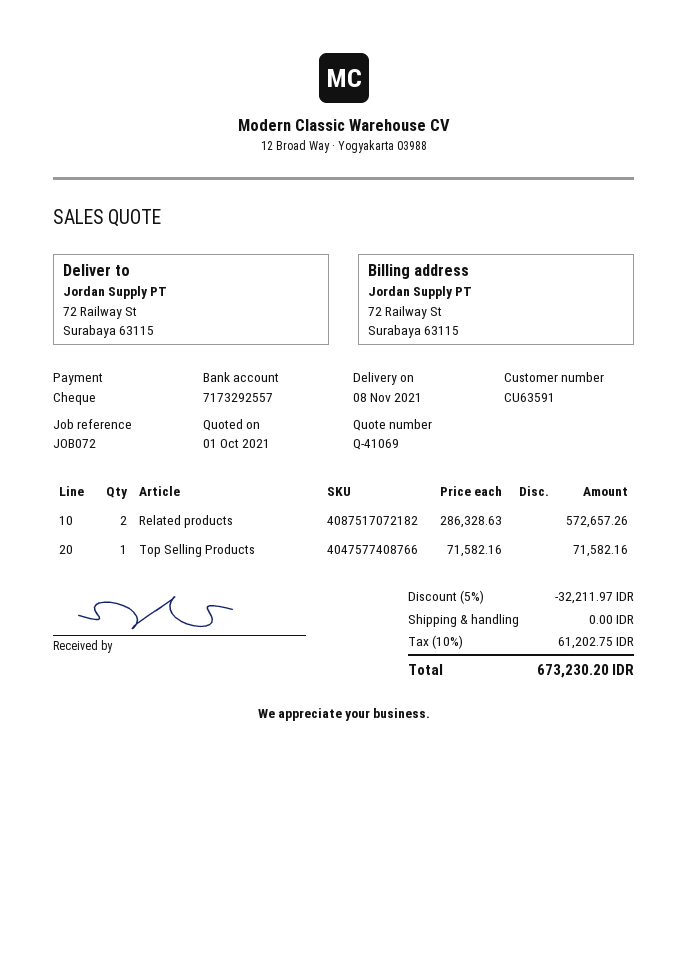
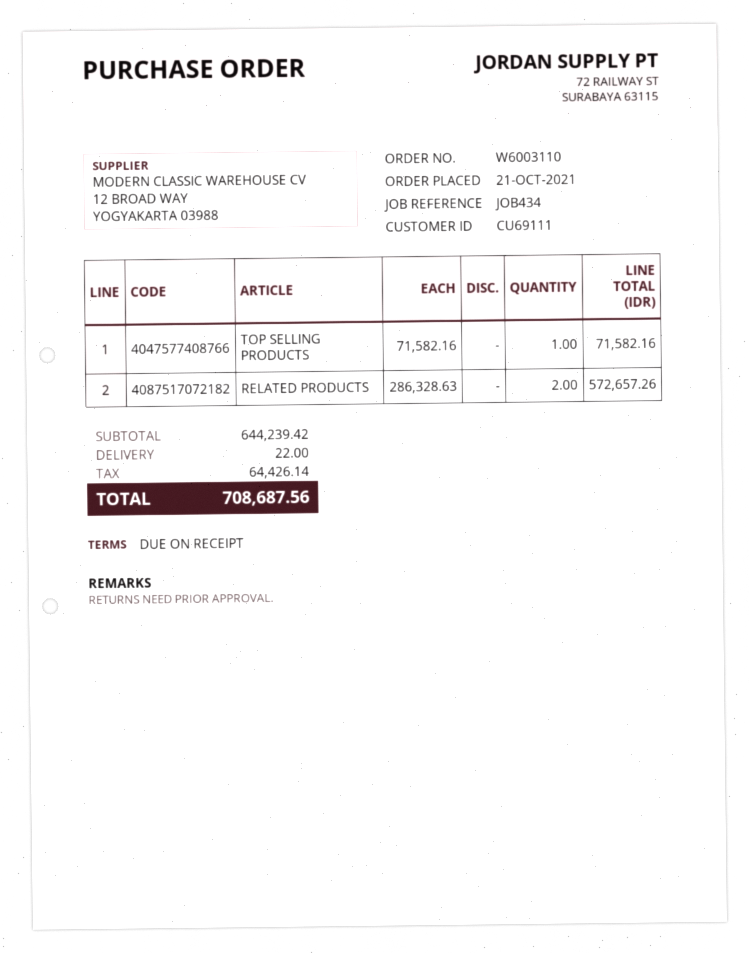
customer number: CU63591 -> CU69111
reference: JOB072 -> JOB434
discount: 5% = 32211.97 -> none
shipping: 0.00 -> 22.00
tax: 61202.75 -> 64426.14
total: 673230.20 -> 708687.56

